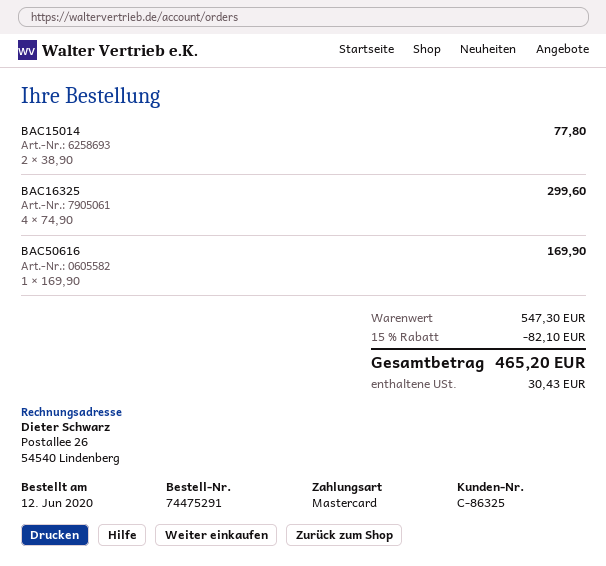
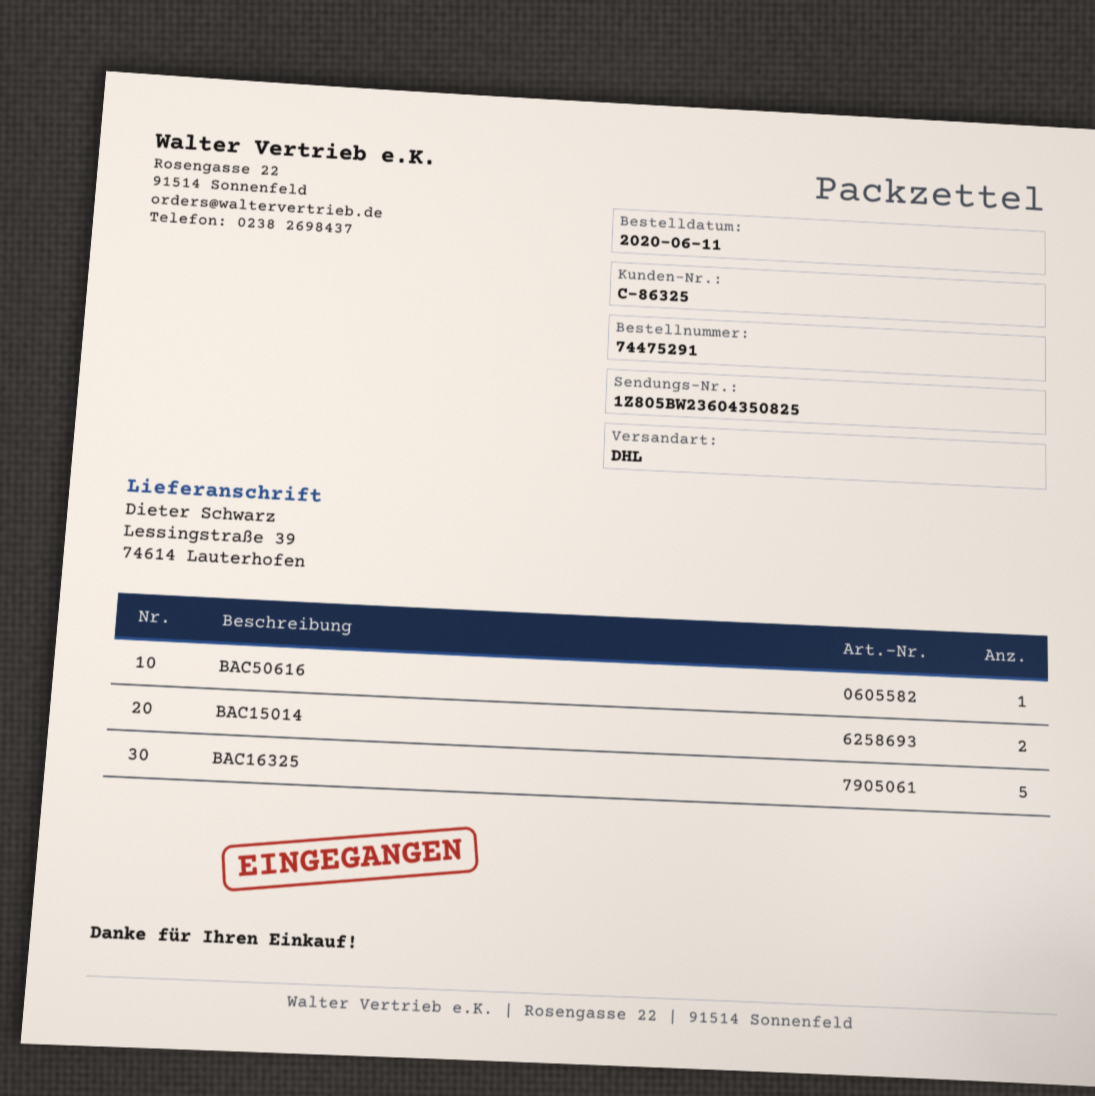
order date: 2020-06-12 -> 2020-06-11
BAC16325: 4 -> 5

